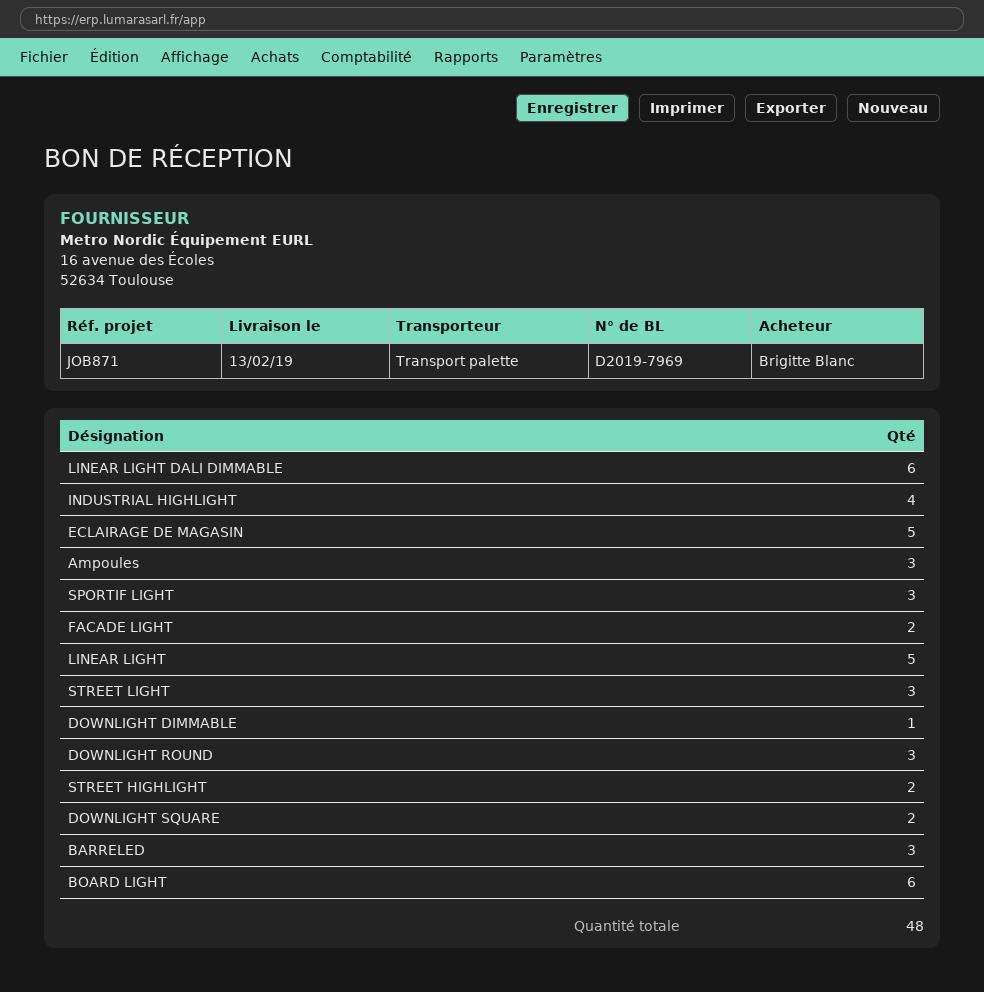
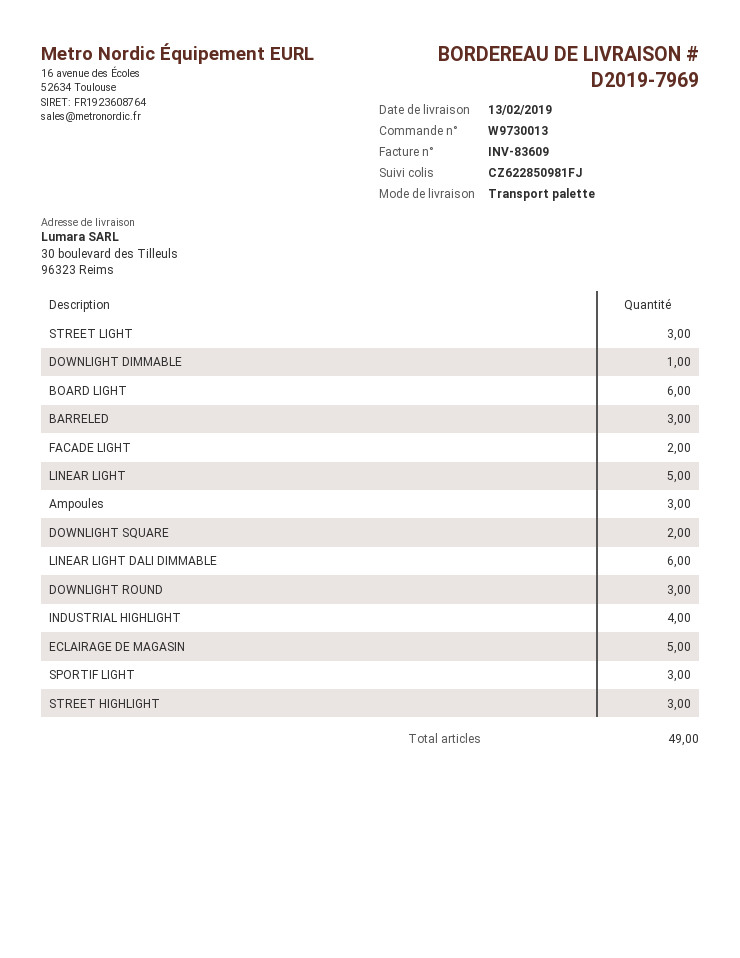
STREET HIGHLIGHT: 2 -> 3
total quantity: 48 -> 49

